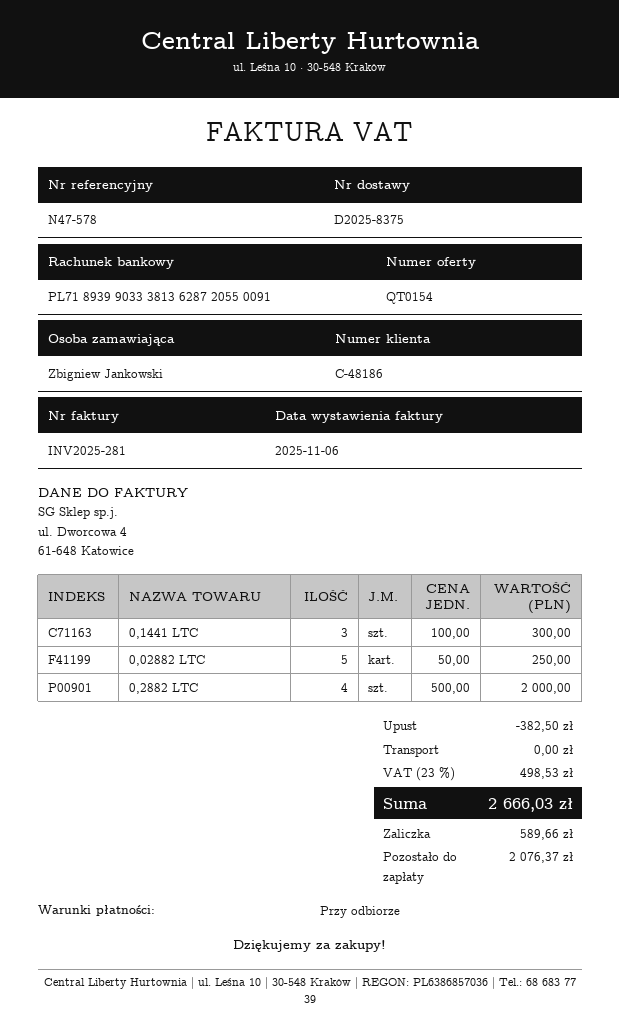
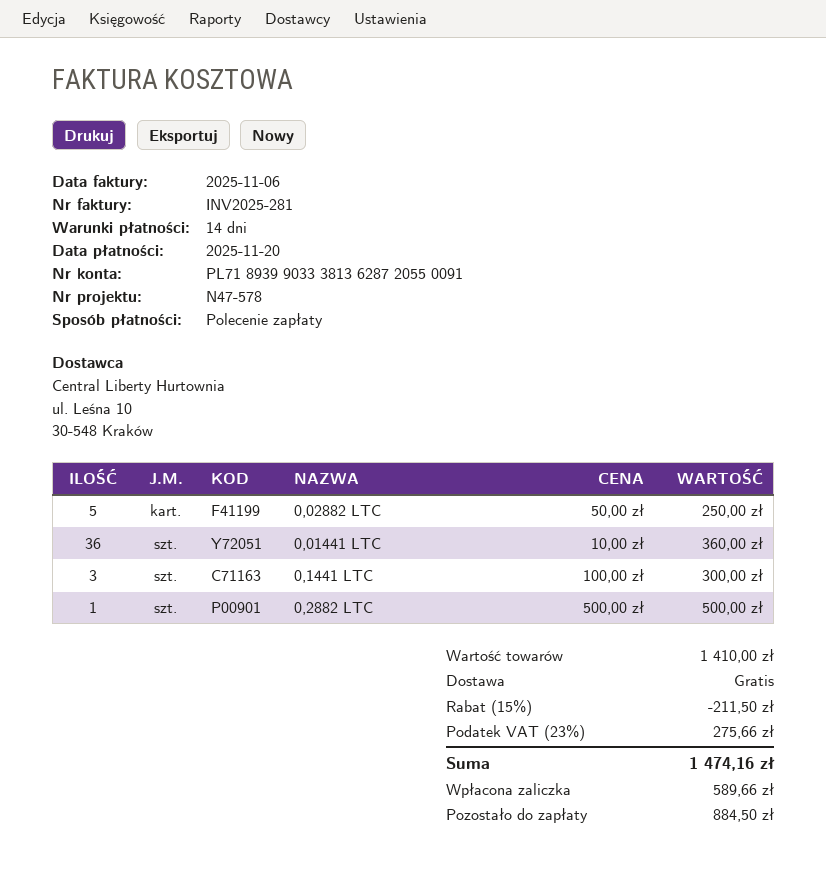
payment terms: on receipt -> 14 days
0,2882 LTC: 4 x 500.00 = 2000.00 -> 1 x 500.00 = 500.00
0,01441 LTC: none -> 36 x 10.00 = 360.00
discount: 382.50 -> 211.50
tax: 23% = 498.53 -> 23% = 275.66
total: 2666.03 -> 1474.16
balance: 2076.37 -> 884.50

